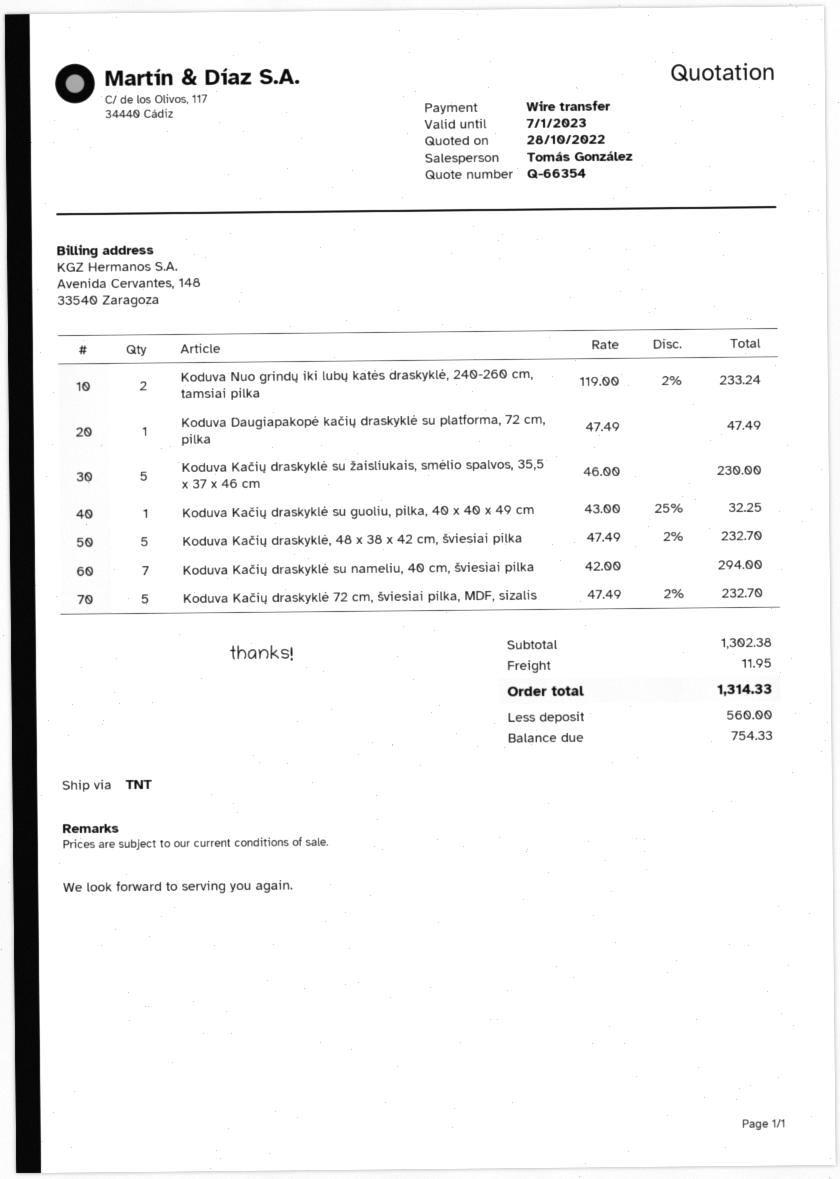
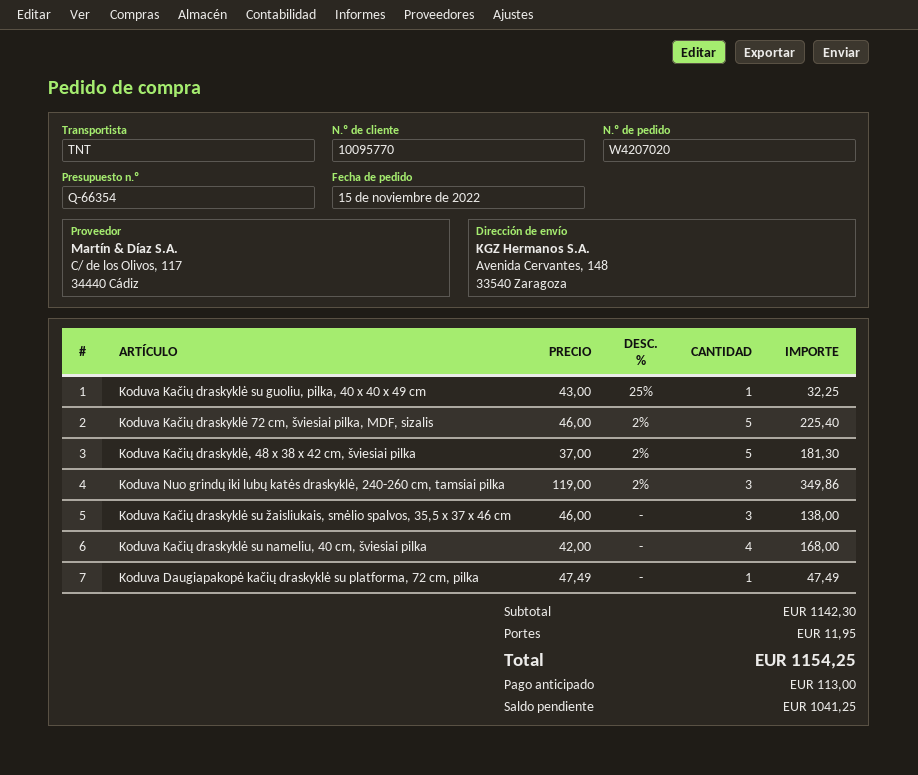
Koduva Nuo grindų iki lubų katės draskyklė, 240-260 cm, tamsiai pilka: 2 x 119.00 - 2% = 233.24 -> 3 x 119.00 - 2% = 349.86
Koduva Kačių draskyklė su žaisliukais, smėlio spalvos, 35,5 x 37 x 46 cm: 5 x 46.00 = 230.00 -> 3 x 46.00 = 138.00
Koduva Kačių draskyklė, 48 x 38 x 42 cm, šviesiai pilka: 5 x 47.49 - 2% = 232.70 -> 5 x 37.00 - 2% = 181.30
Koduva Kačių draskyklė su nameliu, 40 cm, šviesiai pilka: 7 x 42.00 = 294.00 -> 4 x 42.00 = 168.00
Koduva Kačių draskyklė 72 cm, šviesiai pilka, MDF, sizalis: 5 x 47.49 - 2% = 232.70 -> 5 x 46.00 - 2% = 225.40
subtotal: 1302.38 -> 1142.30
total: 1314.33 -> 1154.25
deposit: 560.00 -> 113.00
balance: 754.33 -> 1041.25

